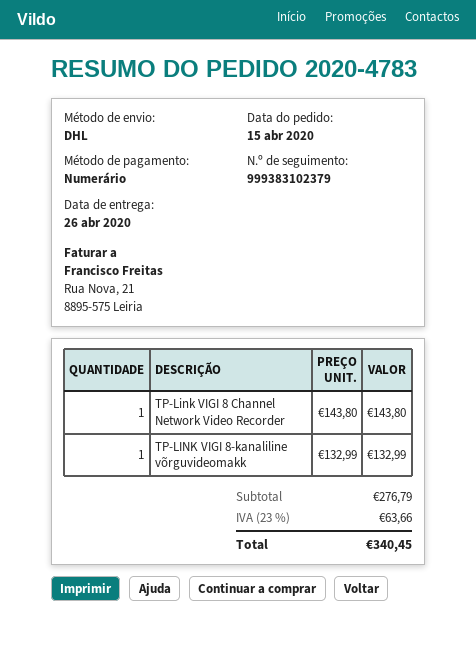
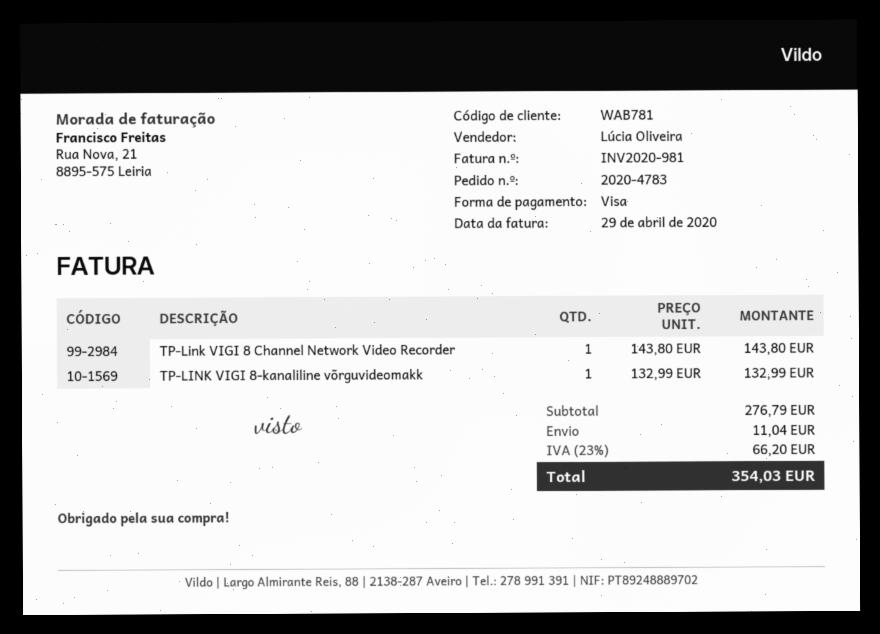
payment method: cash -> Visa
shipping: none -> 11.04
tax: 23% = 63.66 -> 23% = 66.20
total: 340.45 -> 354.03

